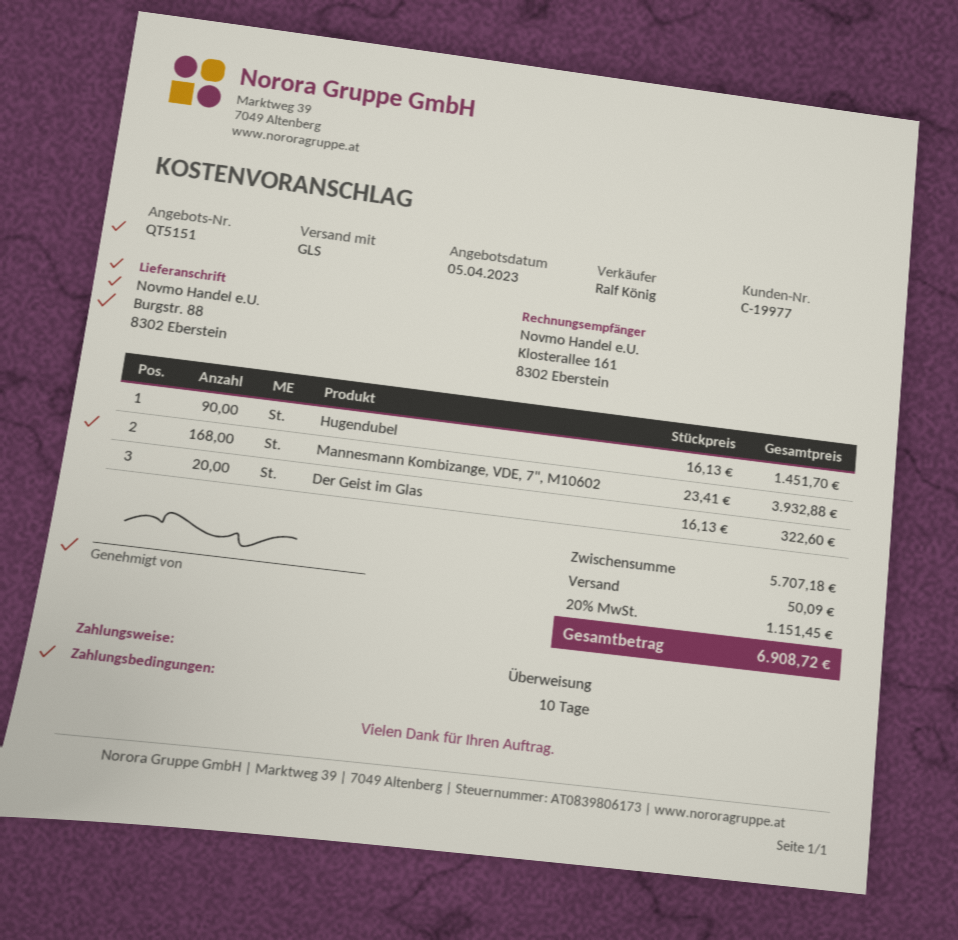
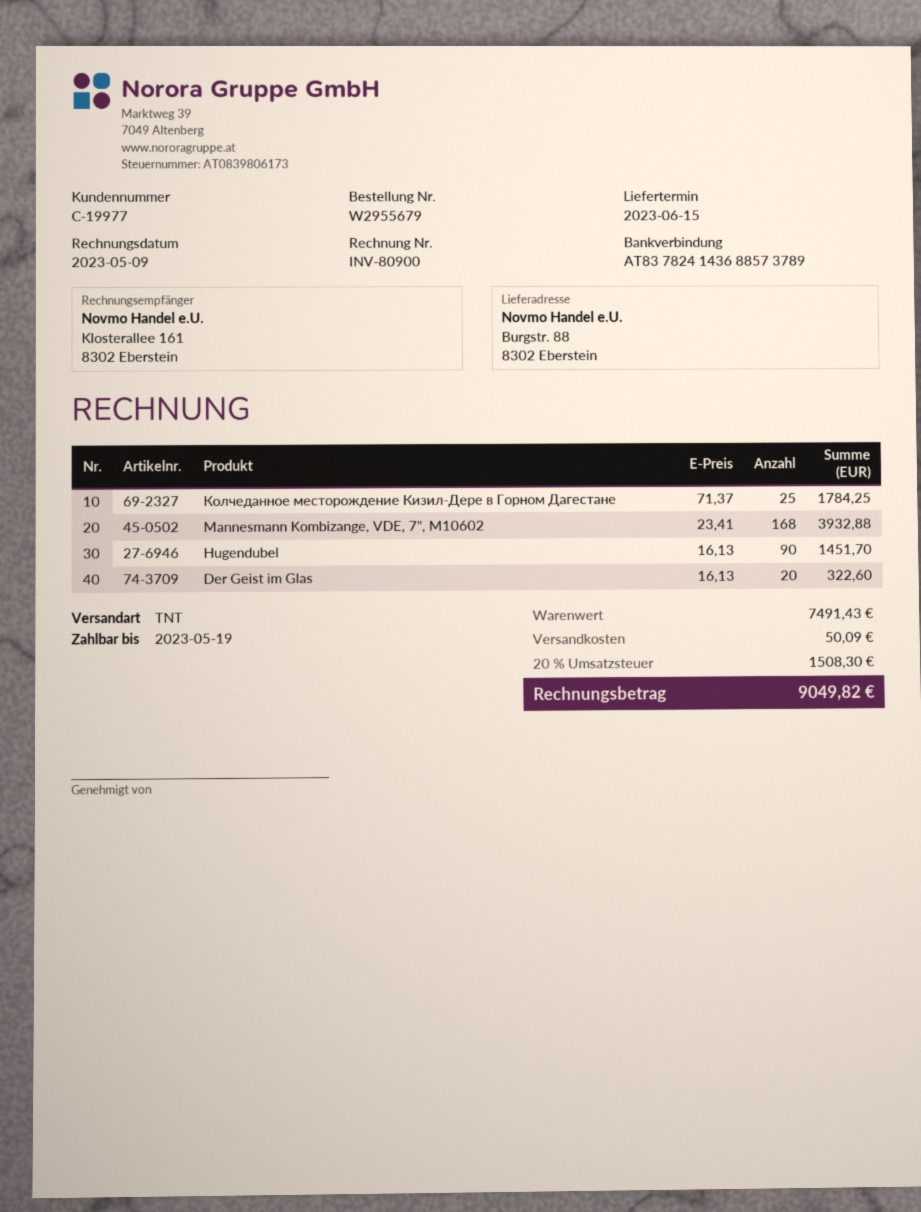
shipping method: GLS -> TNT
Колчеданное месторождение Кизил-Дере в Горном Дагестане: none -> 25 x 71.37 = 1784.25
subtotal: 5707.18 -> 7491.43
tax: 20% = 1151.45 -> 20% = 1508.30
total: 6908.72 -> 9049.82

